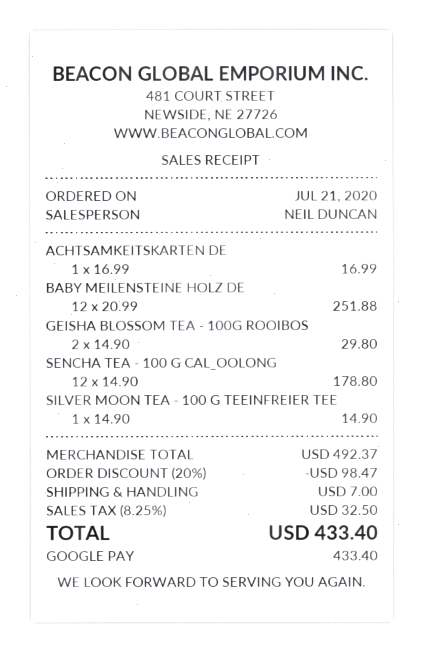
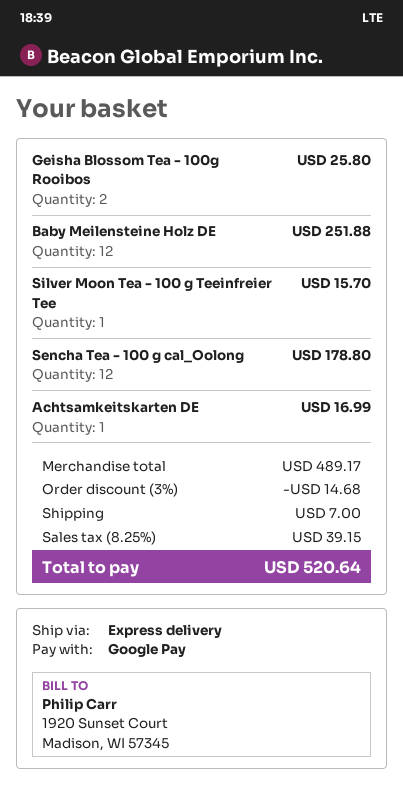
GEISHA BLOSSOM TEA - 100G ROOIBOS: 2 for 29.80 -> 2 for 25.80
SILVER MOON TEA - 100 G TEEINFREIER TEE: 1 for 14.90 -> 1 for 15.70
subtotal: 492.37 -> 489.17
discount: 20% = 98.47 -> 3% = 14.68
tax: 8.25% = 32.50 -> 8.25% = 39.15
total: 433.40 -> 520.64

